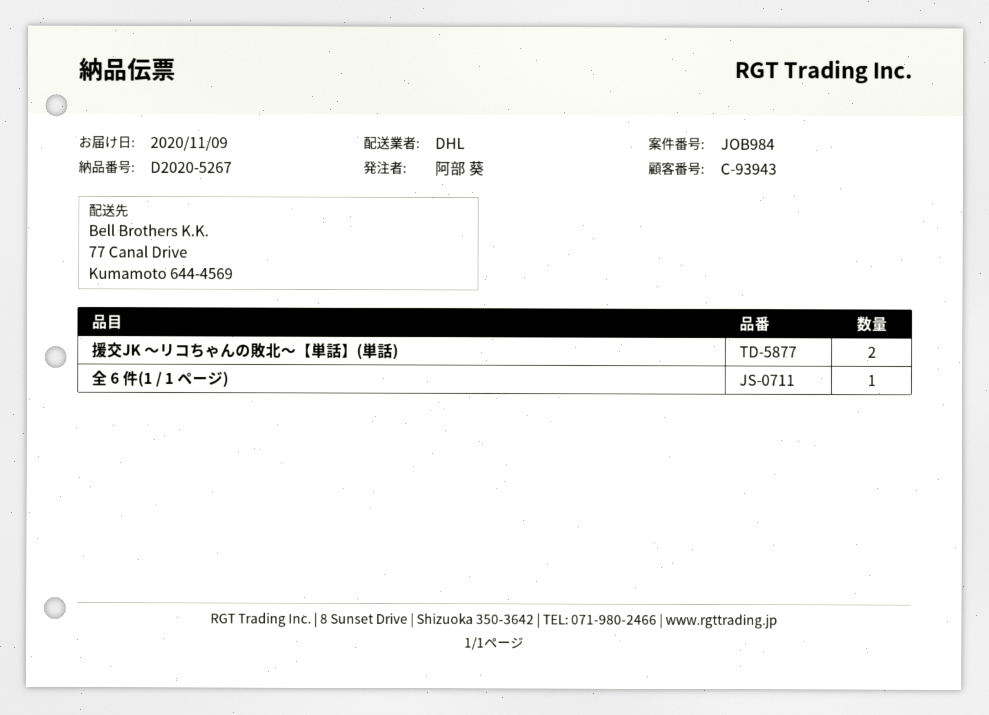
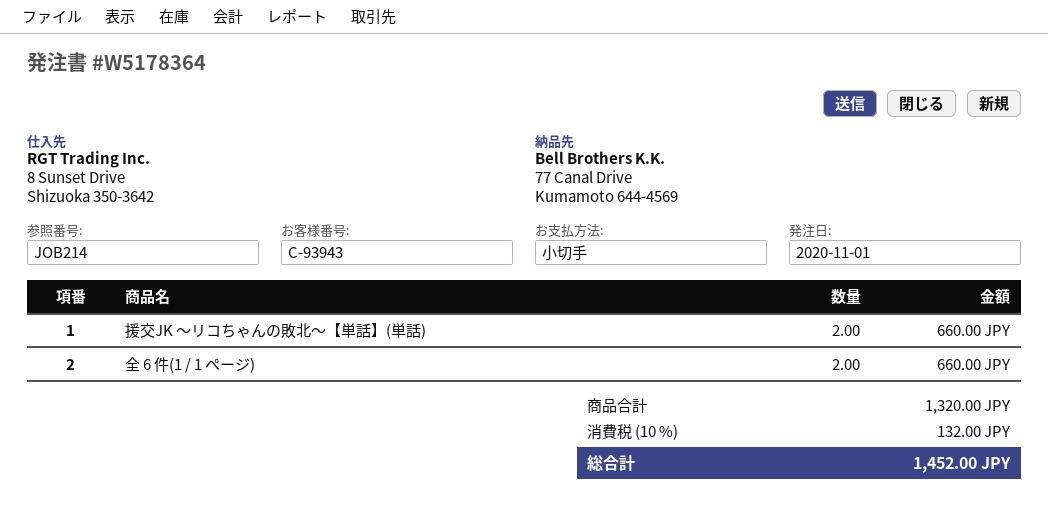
reference: JOB984 -> JOB214
全 6 件(1 / 1 ページ): 1 -> 2

